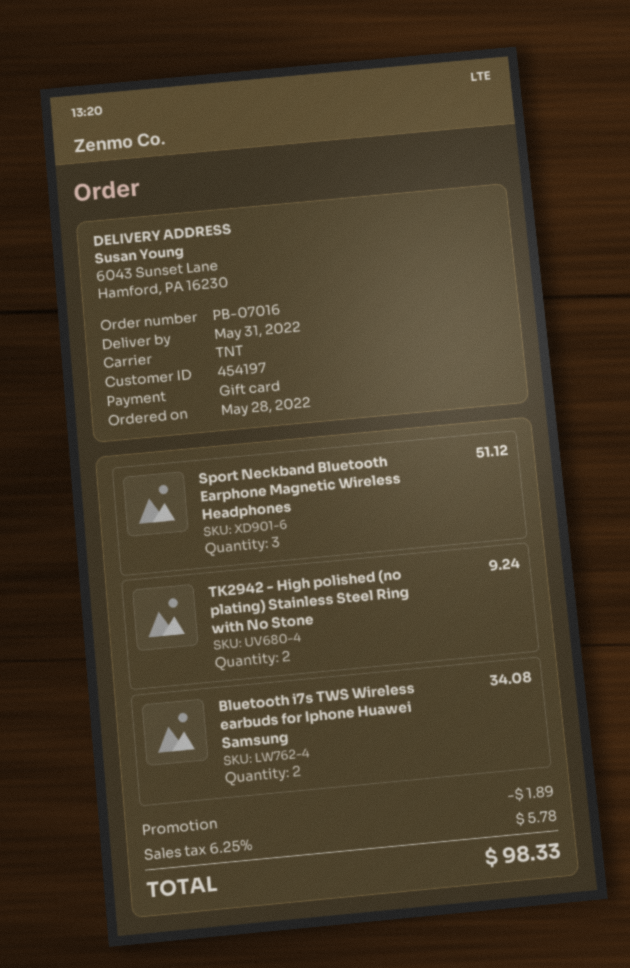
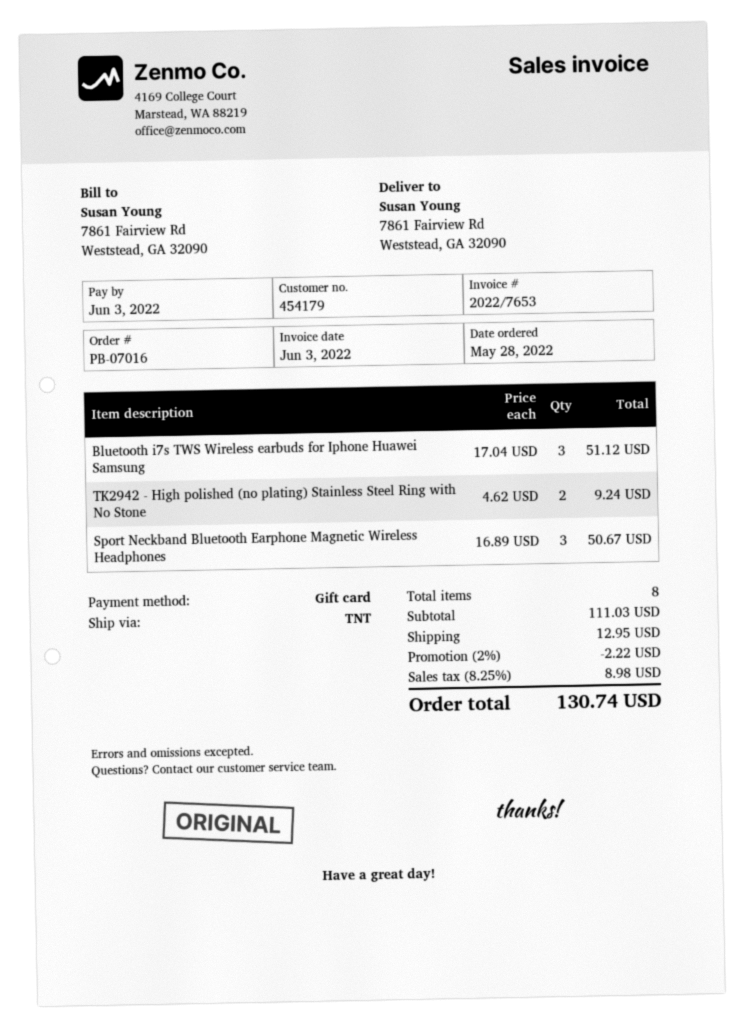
customer number: 454197 -> 454179
ship to: 6043 Sunset Lane, Hamford, PA 16230 -> 7861 Fairview Rd, Weststead, GA 32090
Sport Neckband Bluetooth Earphone Magnetic Wireless Headphones: 3 for 51.12 -> 3 for 50.67
Bluetooth i7s TWS Wireless earbuds for Iphone Huawei Samsung: 2 for 34.08 -> 3 for 51.12
discount: 1.89 -> 2.22
shipping: none -> 12.95
tax: 6.25% = 5.78 -> 8.25% = 8.98
total: 98.33 -> 130.74

